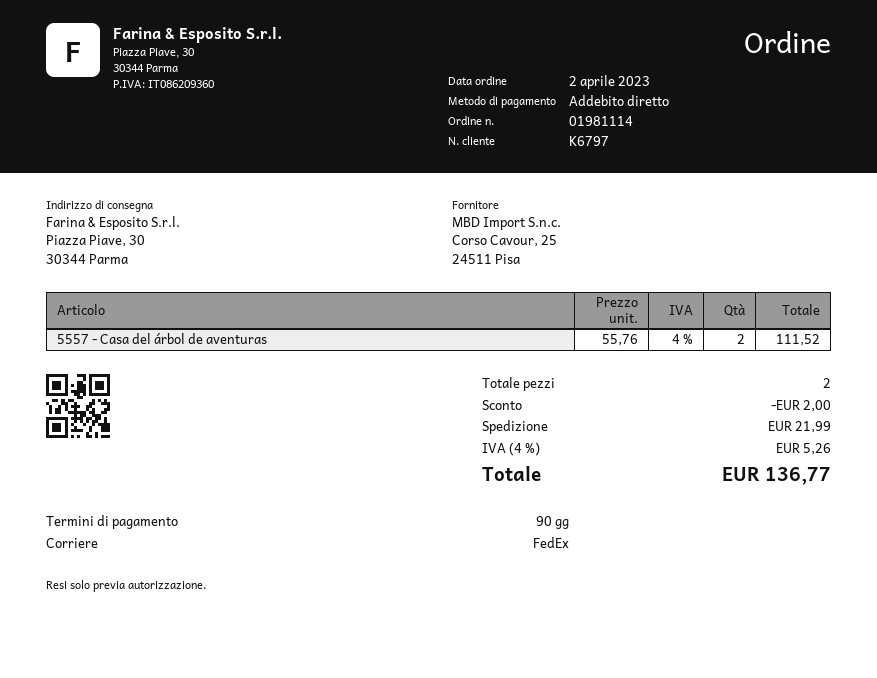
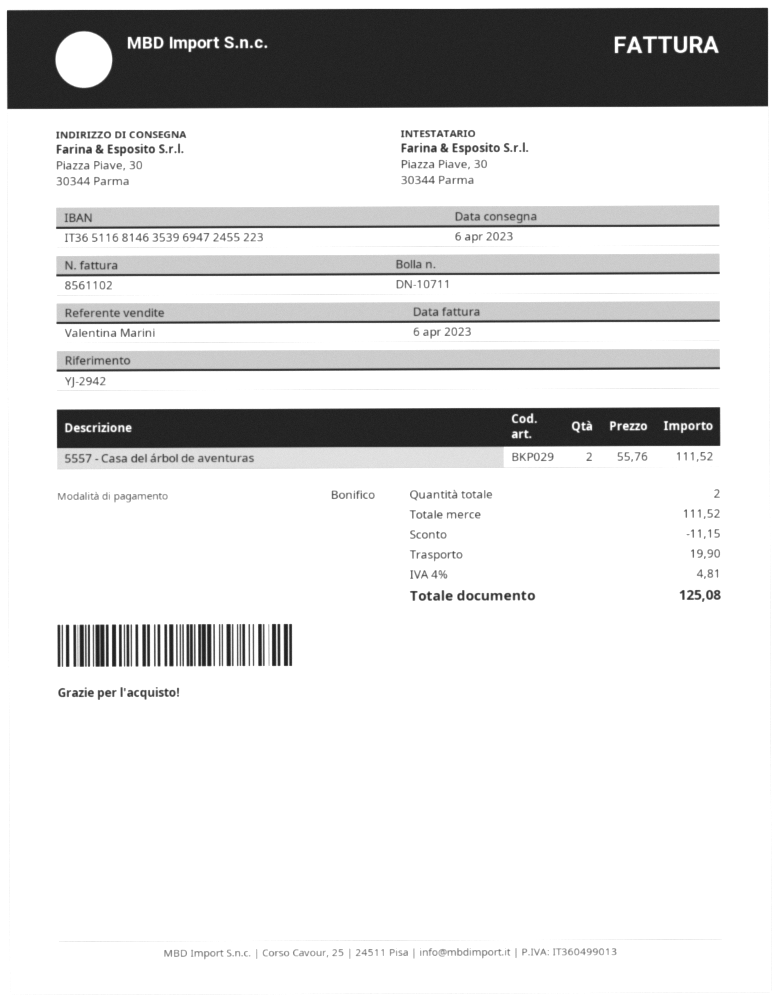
payment method: direct debit -> bank transfer
discount: 2.00 -> 11.15
shipping: 21.99 -> 19.90
tax: 4% = 5.26 -> 4% = 4.81
total: 136.77 -> 125.08

